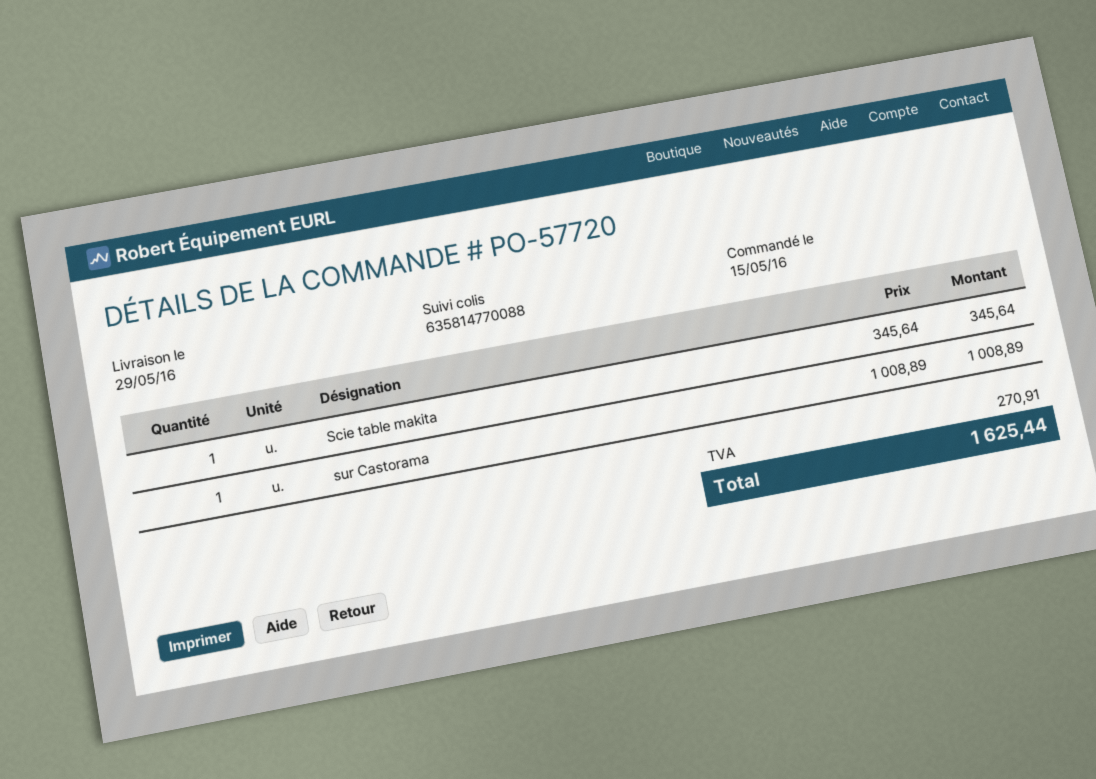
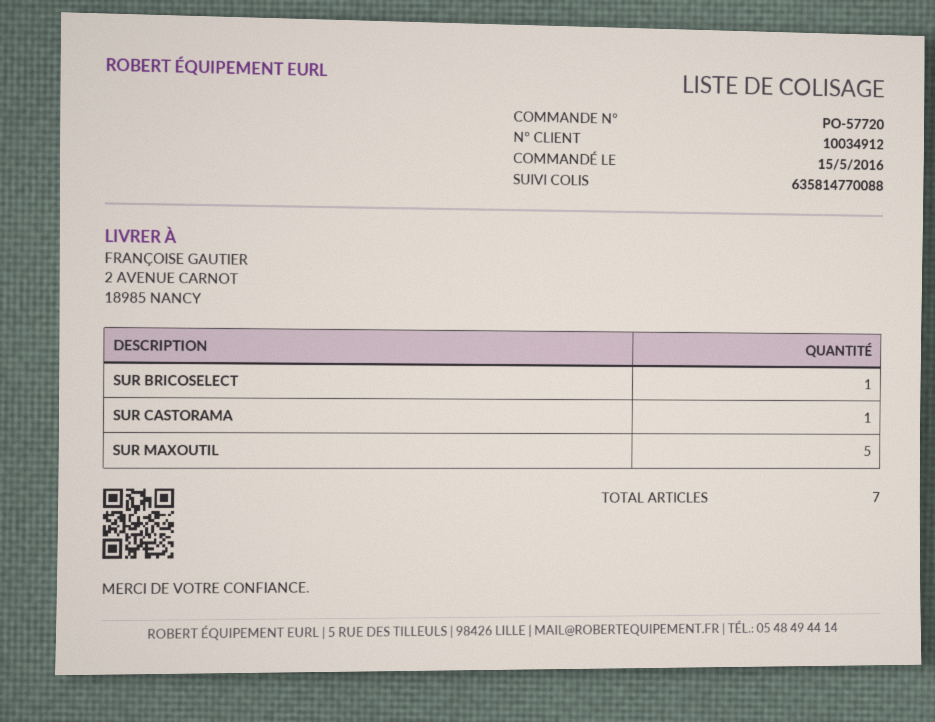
Scie table makita: 1 -> none
SUR BRICOSELECT: none -> 1
SUR MAXOUTIL: none -> 5

